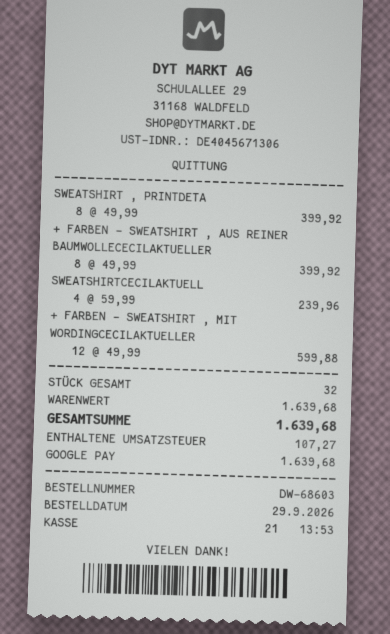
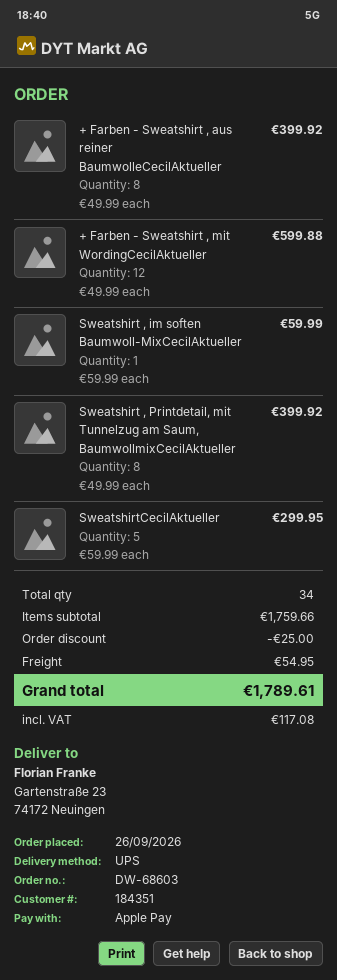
order date: 2026-09-29 -> 2026-09-26
payment method: Google Pay -> Apple Pay
SWEATSHIRTCECILAKTUELL: 4 x 59.99 = 239.96 -> 5 x 59.99 = 299.95
Sweatshirt , im soften Baumwoll-MixCecilAktueller: none -> 1 x 59.99 = 59.99
total quantity: 32 -> 34
subtotal: 1639.68 -> 1759.66
discount: none -> 25.00
shipping: none -> 54.95
tax: 107.27 -> 117.08
total: 1639.68 -> 1789.61

